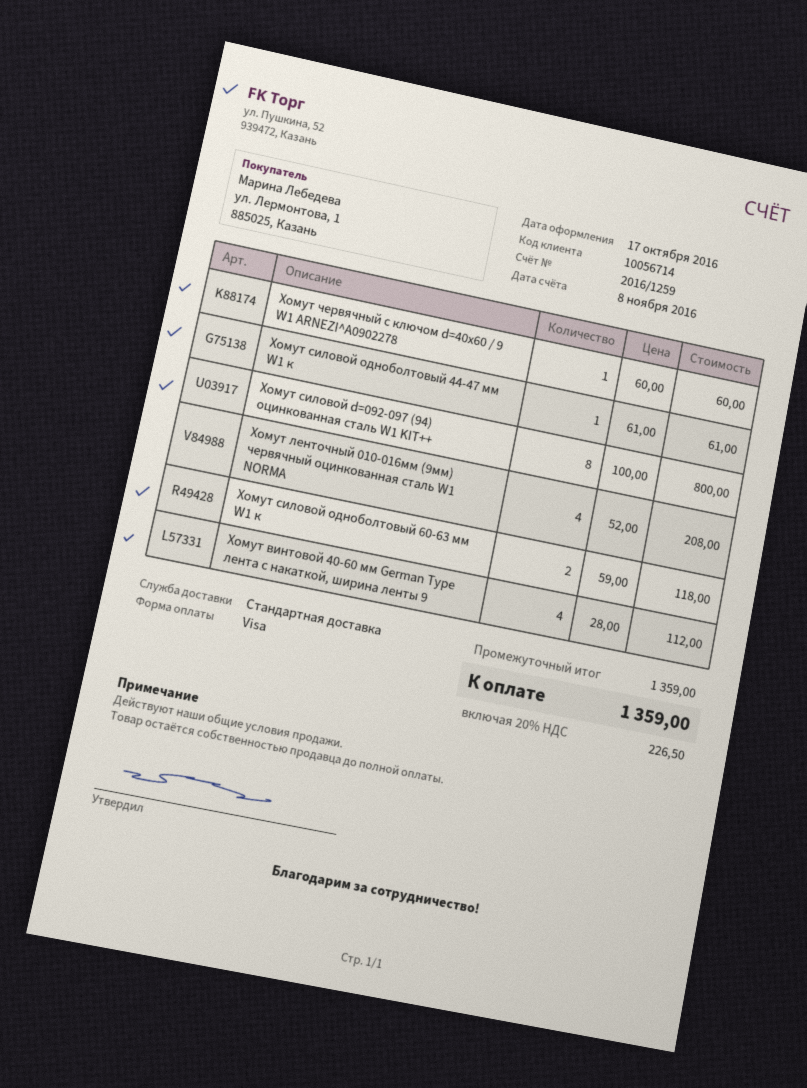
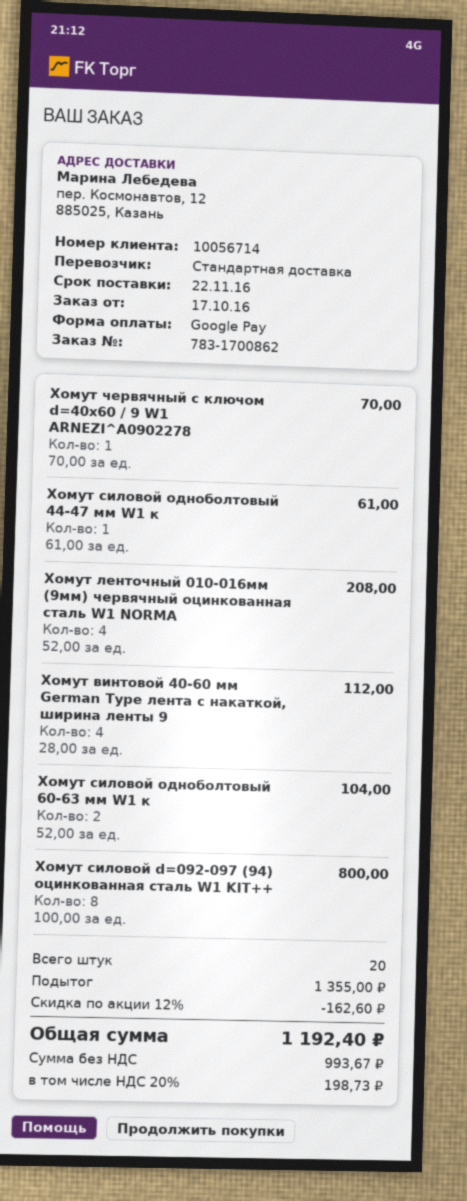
payment method: Visa -> Google Pay
Хомут червячный с ключом d=40х60 / 9 W1 ARNEZI^A0902278: 1 x 60.00 = 60.00 -> 1 x 70.00 = 70.00
Хомут силовой одноболтовый 60-63 мм W1 к: 2 x 59.00 = 118.00 -> 2 x 52.00 = 104.00
subtotal: 1359.00 -> 1355.00
discount: none -> 12% = 162.60
tax: 20% = 226.50 -> 20% = 198.73
total: 1359.00 -> 1192.40

